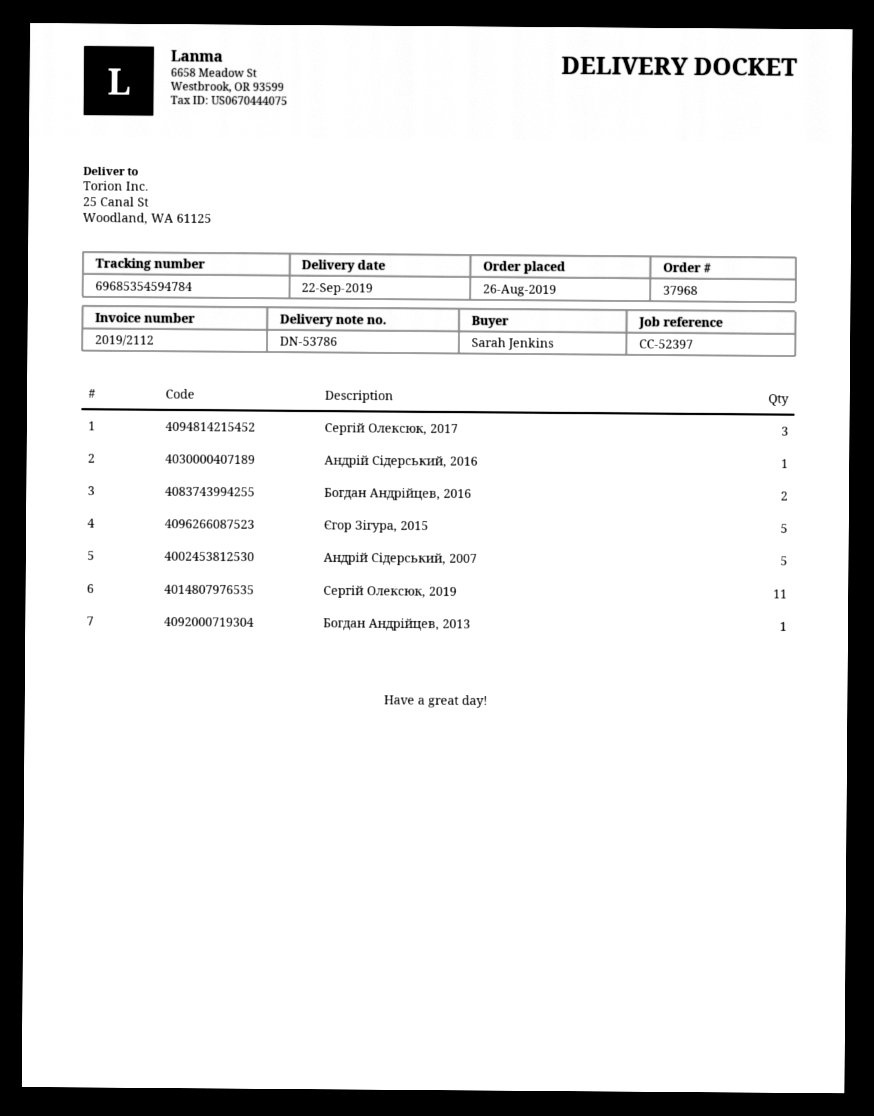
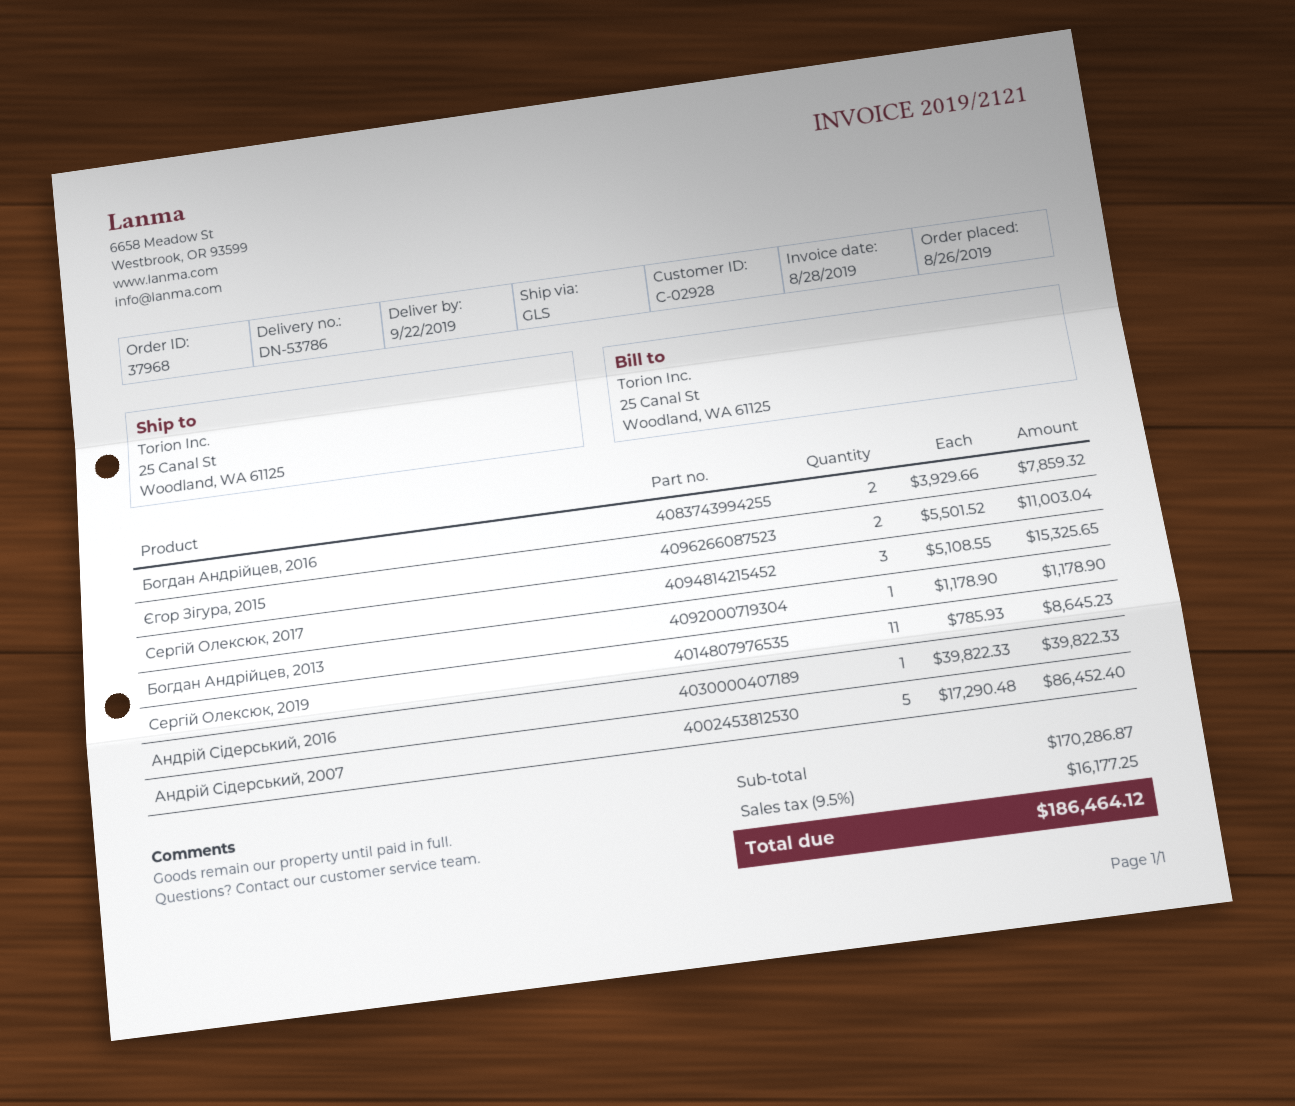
invoice number: 2019/2112 -> 2019/2121
Єгор Зігура, 2015: 5 -> 2

